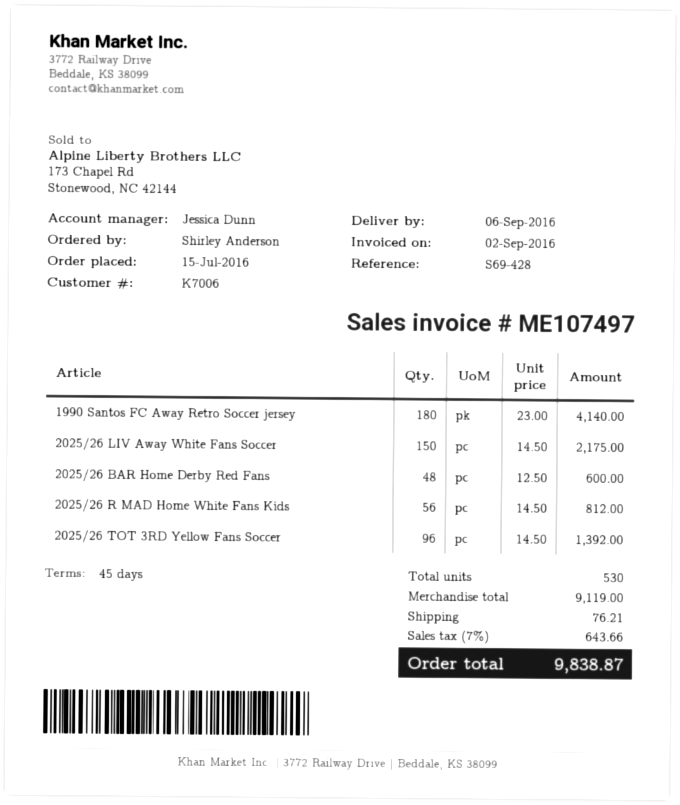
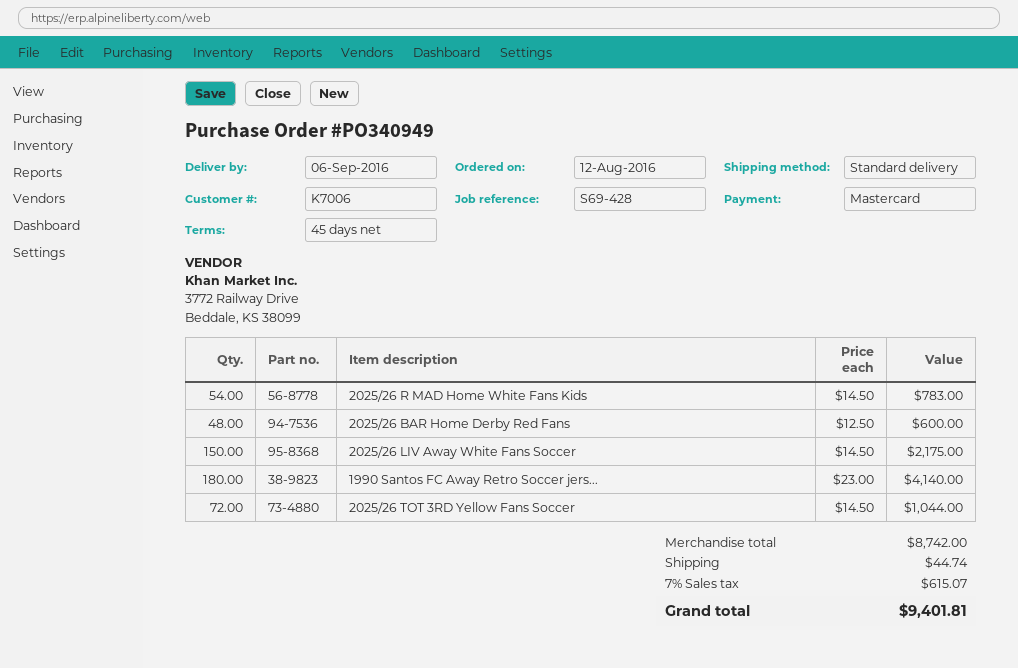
order date: 2016-07-15 -> 2016-08-12
2025/26 R MAD Home White Fans Kids: 56 x 14.50 = 812.00 -> 54 x 14.50 = 783.00
2025/26 TOT 3RD Yellow Fans Soccer: 96 x 14.50 = 1392.00 -> 72 x 14.50 = 1044.00
subtotal: 9119.00 -> 8742.00
shipping: 76.21 -> 44.74
tax: 7% = 643.66 -> 7% = 615.07
total: 9838.87 -> 9401.81

